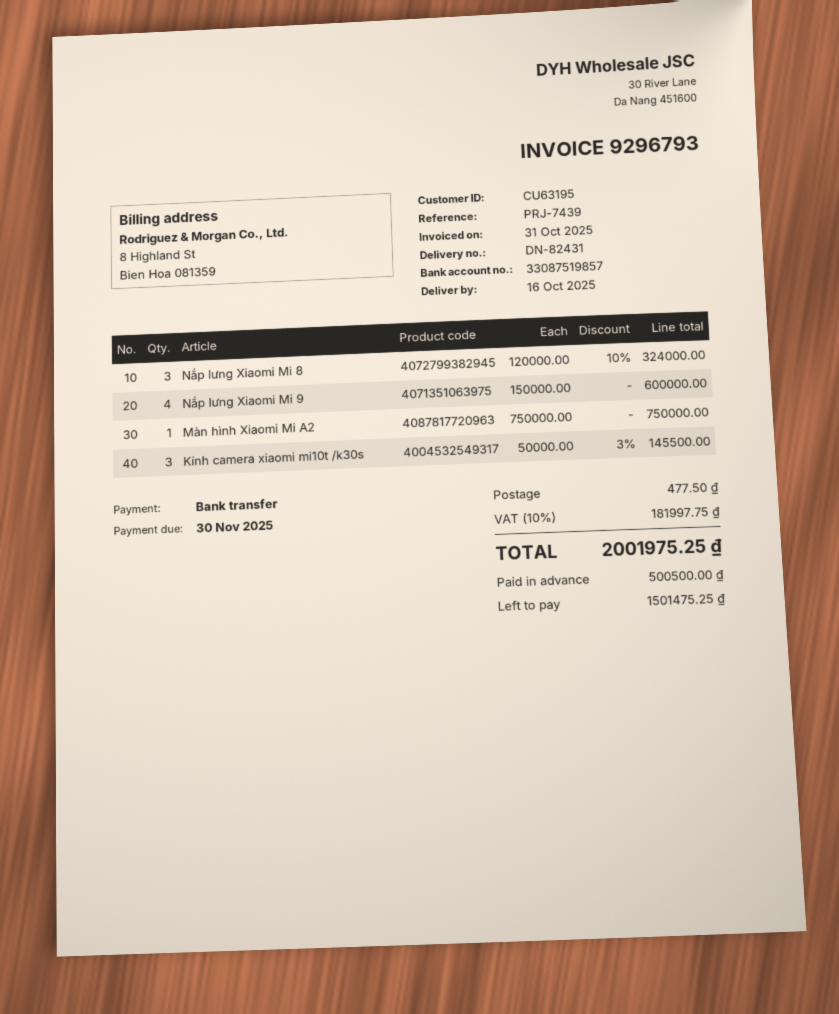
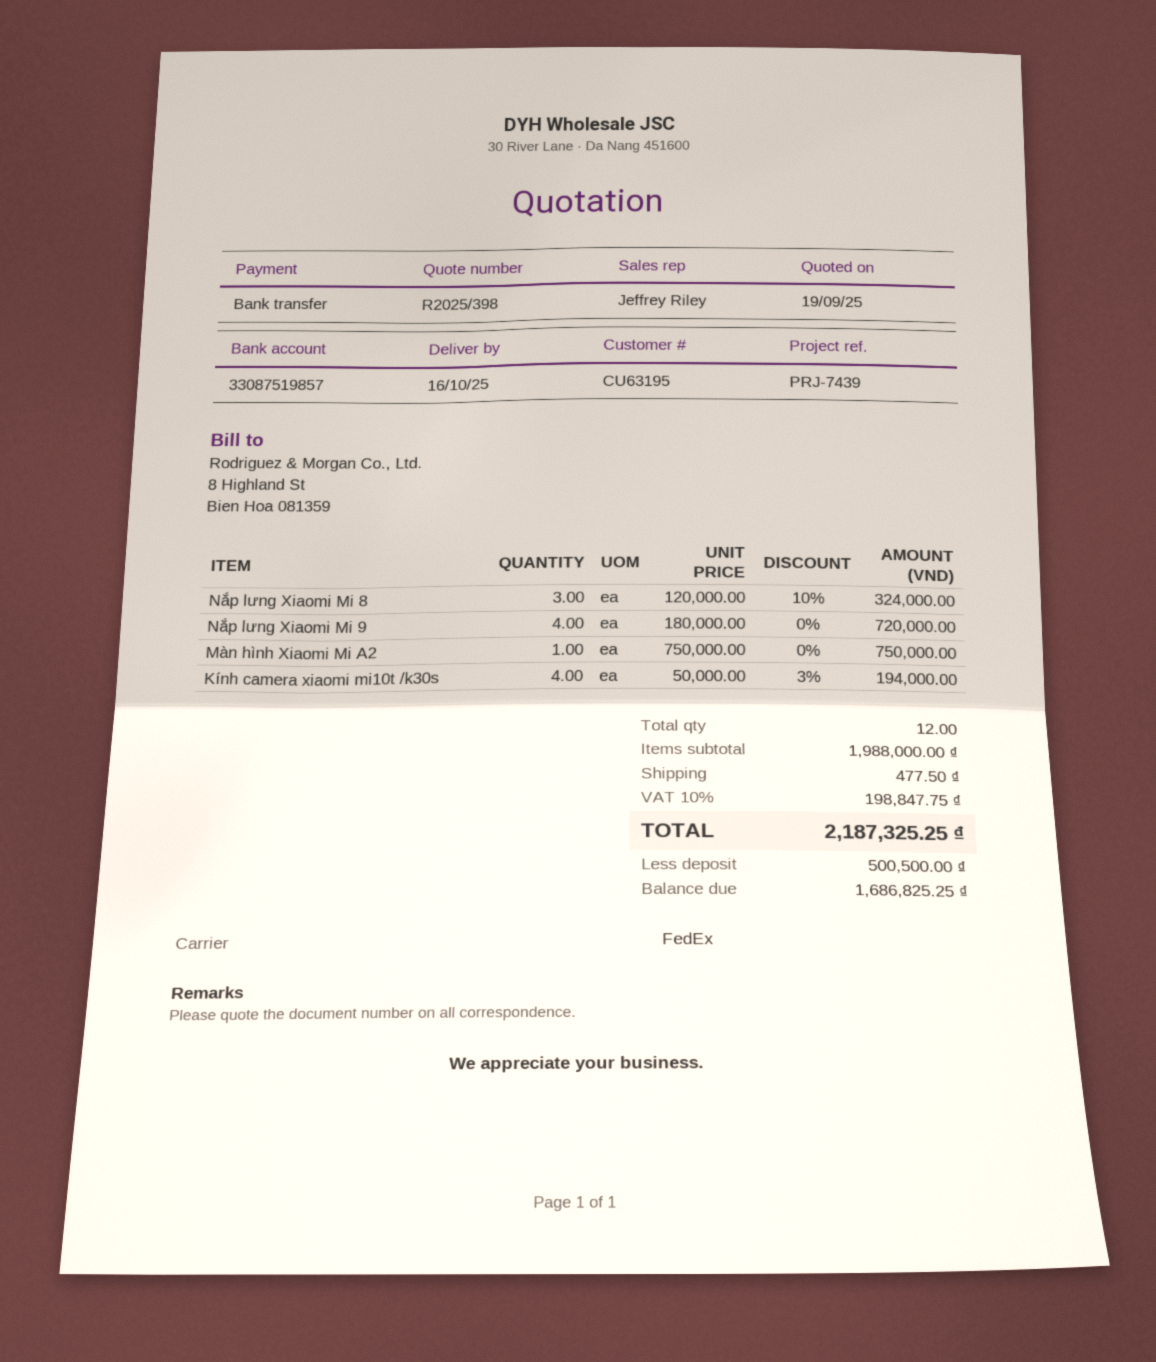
Nắp lưng Xiaomi Mi 9: 4 x 150000.00 = 600000.00 -> 4 x 180000.00 = 720000.00
Kính camera xiaomi mi10t /k30s: 3 x 50000.00 - 3% = 145500.00 -> 4 x 50000.00 - 3% = 194000.00
tax: 10% = 181997.75 -> 10% = 198847.75
total: 2001975.25 -> 2187325.25
balance: 1501475.25 -> 1686825.25

